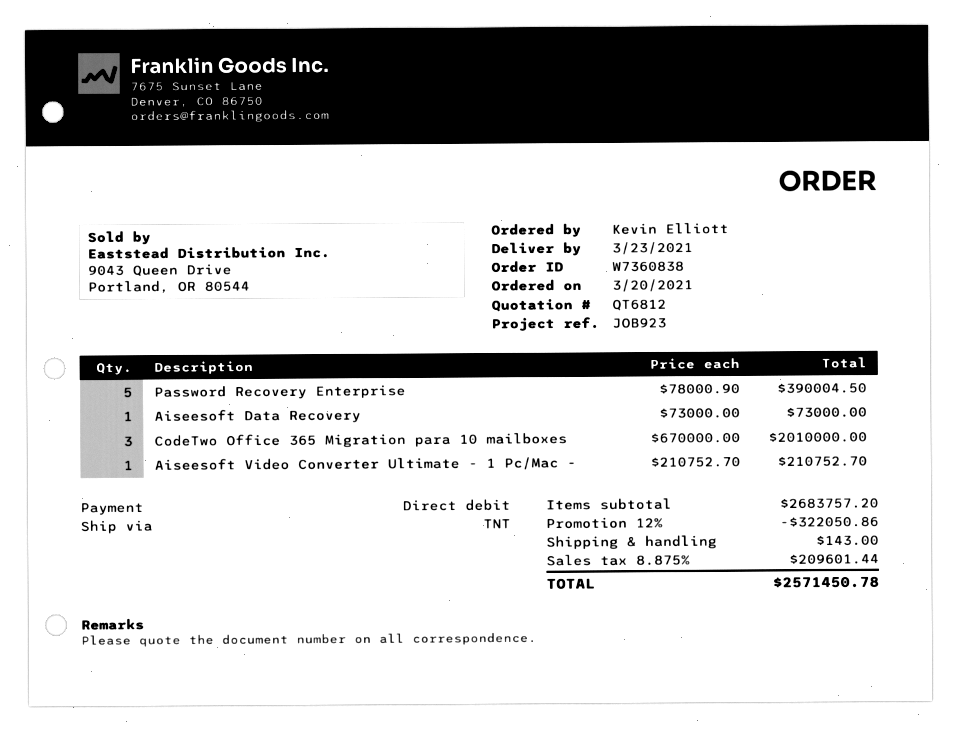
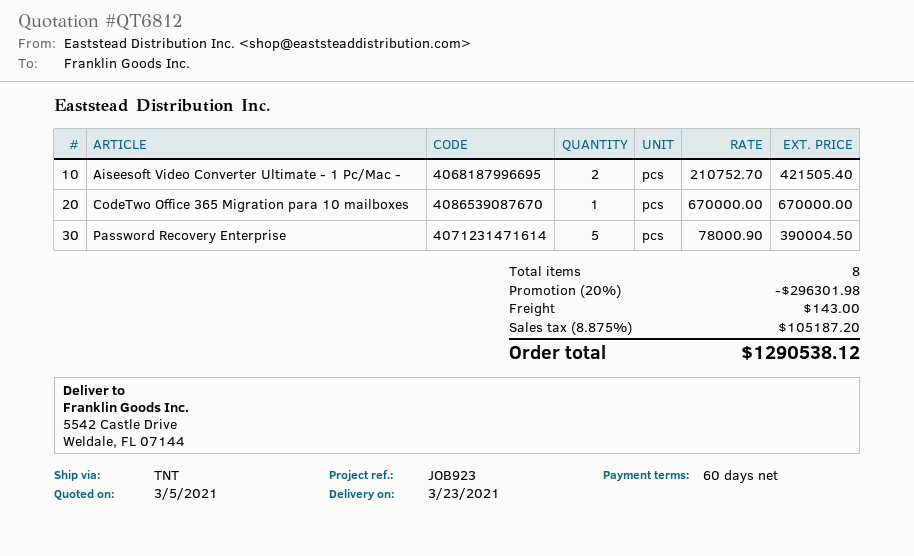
Aiseesoft Data Recovery: 1 x 73000.00 = 73000.00 -> none
CodeTwo Office 365 Migration para 10 mailboxes: 3 x 670000.00 = 2010000.00 -> 1 x 670000.00 = 670000.00
Aiseesoft Video Converter Ultimate - 1 Pc/Mac -: 1 x 210752.70 = 210752.70 -> 2 x 210752.70 = 421505.40
discount: 12% = 322050.86 -> 20% = 296301.98
tax: 8.875% = 209601.44 -> 8.875% = 105187.20
total: 2571450.78 -> 1290538.12

